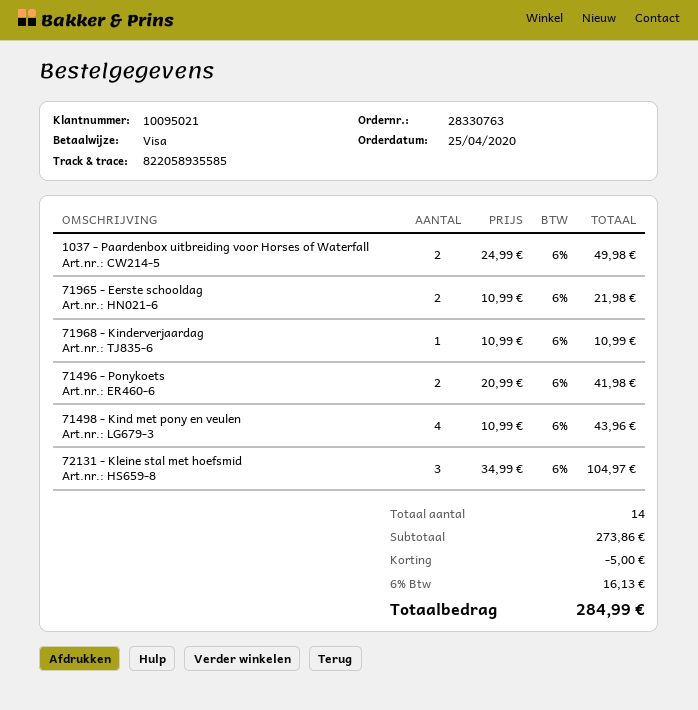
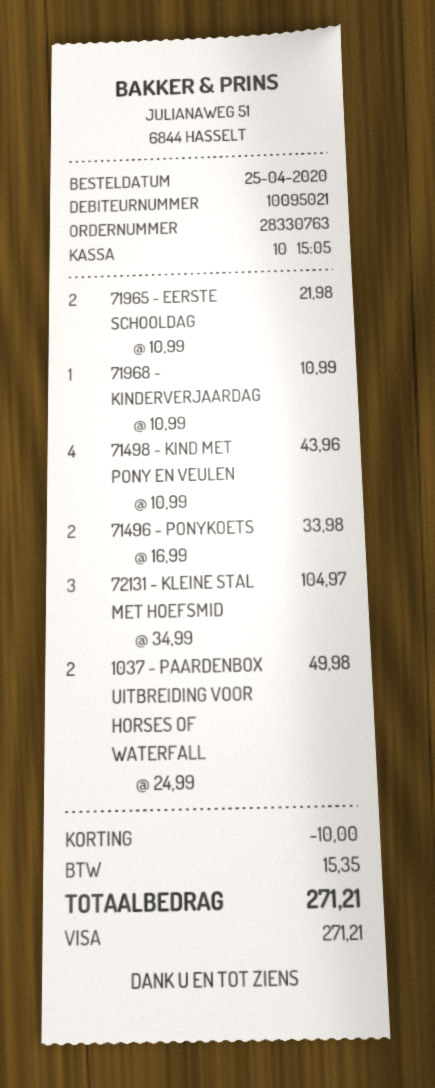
71496 - Ponykoets: 2 x 20.99 = 41.98 -> 2 x 16.99 = 33.98
discount: 5.00 -> 10.00
tax: 16.13 -> 15.35
total: 284.99 -> 271.21

